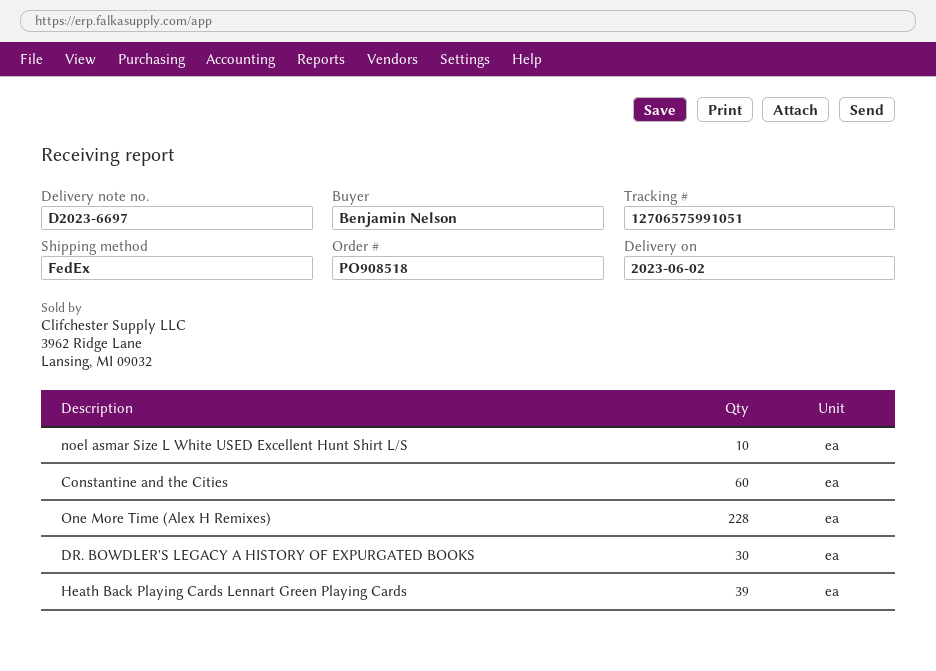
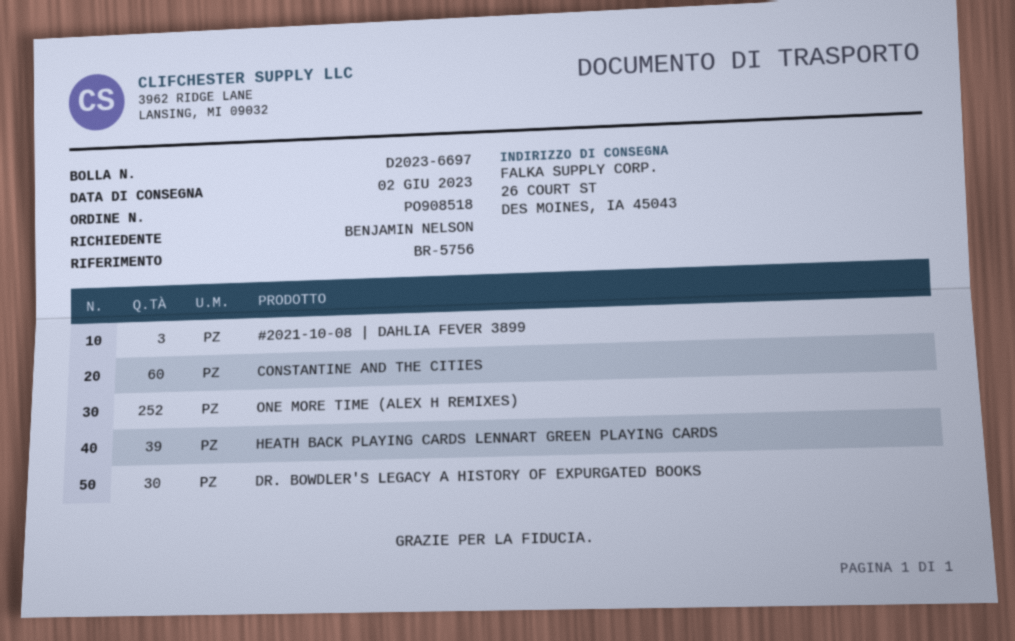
noel asmar Size L White USED Excellent Hunt Shirt L/S: 10 -> none
One More Time (Alex H Remixes): 228 -> 252
#2021-10-08 | DAHLIA FEVER 3899: none -> 3

